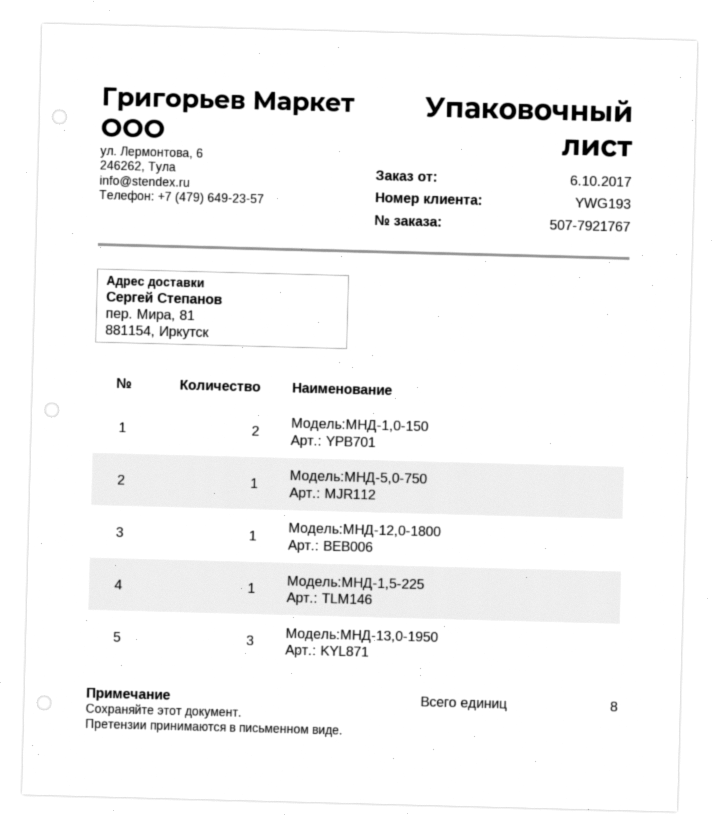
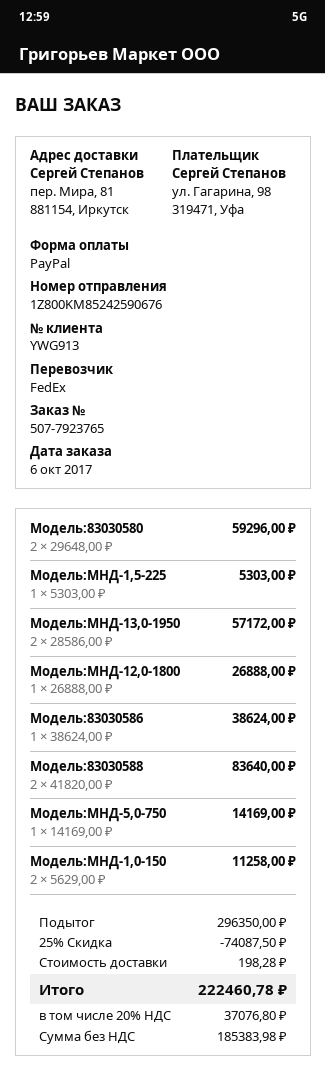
order number: 507-7921767 -> 507-7923765
customer number: YWG193 -> YWG913
Модель:МНД-13,0-1950: 3 -> 2
Модель:83030580: none -> 2
Модель:83030586: none -> 1
Модель:83030588: none -> 2

